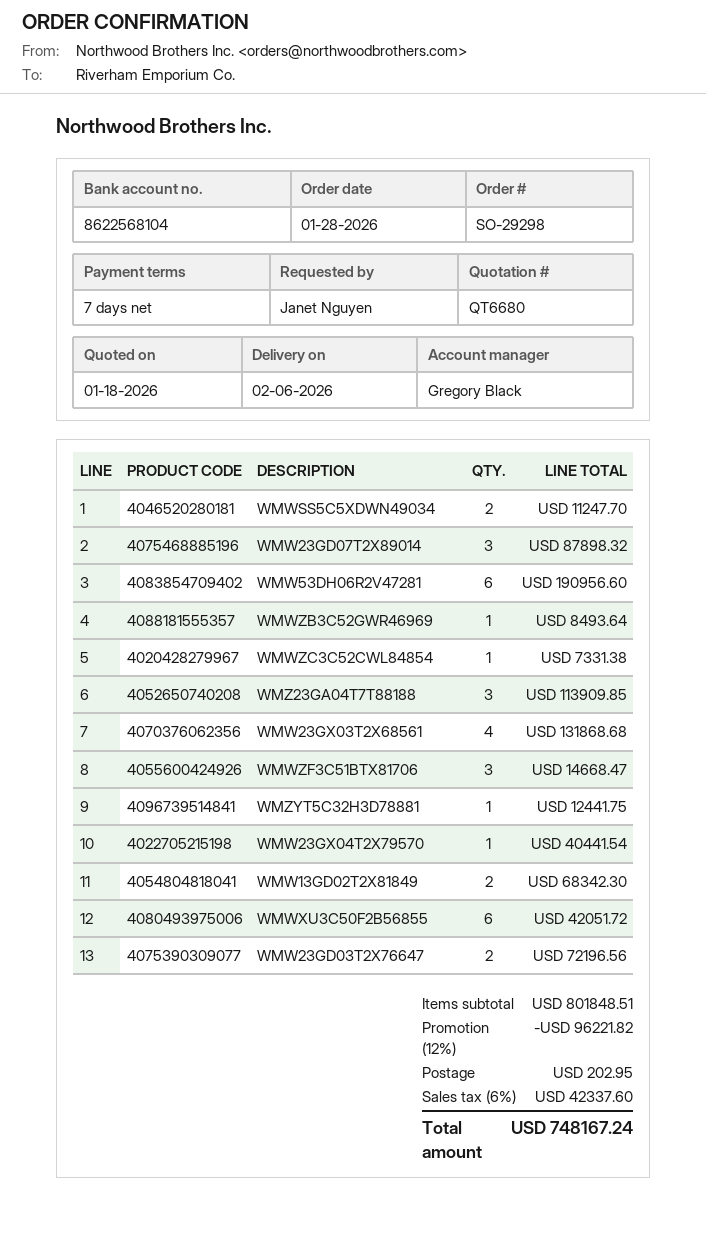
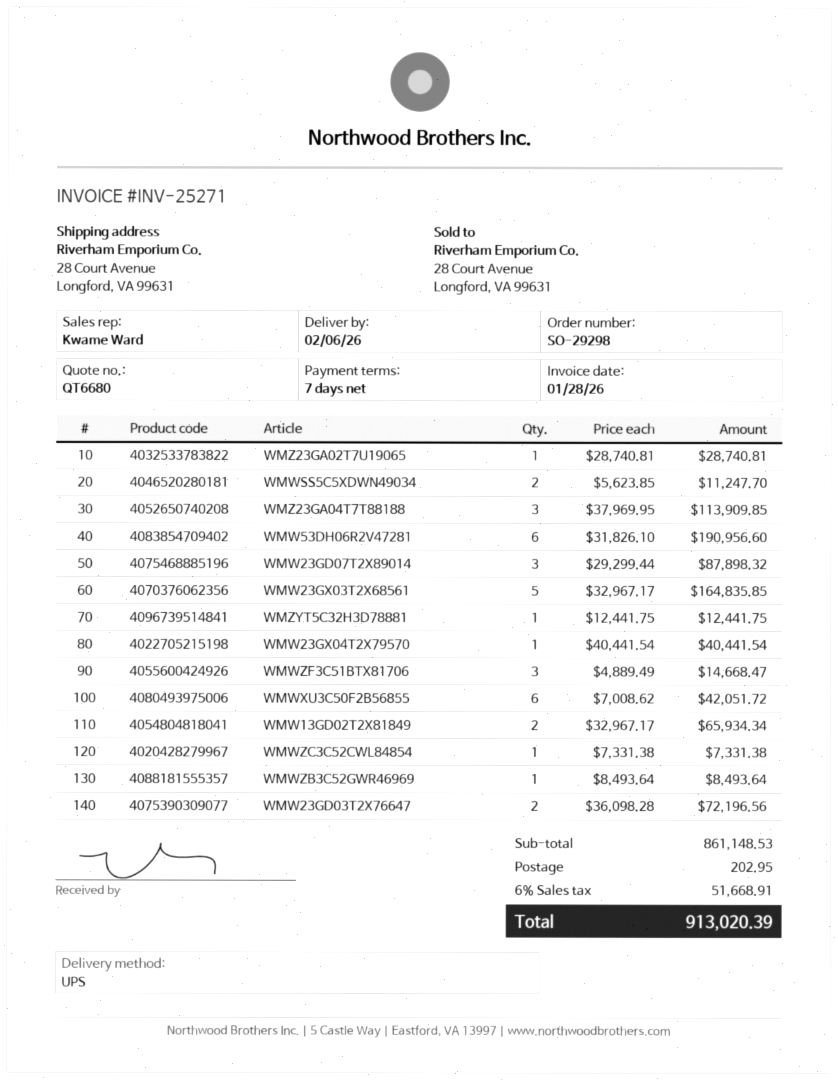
sales rep: Gregory Black -> Kwame Ward
WMW23GX03T2X68561: 4 for 131868.68 -> 5 for 164835.85
WMW13GD02T2X81849: 2 for 68342.30 -> 2 for 65934.34
WMZ23GA02T7U19065: none -> 1 for 28740.81
subtotal: 801848.51 -> 861148.53
discount: 12% = 96221.82 -> none
tax: 6% = 42337.60 -> 6% = 51668.91
total: 748167.24 -> 913020.39

